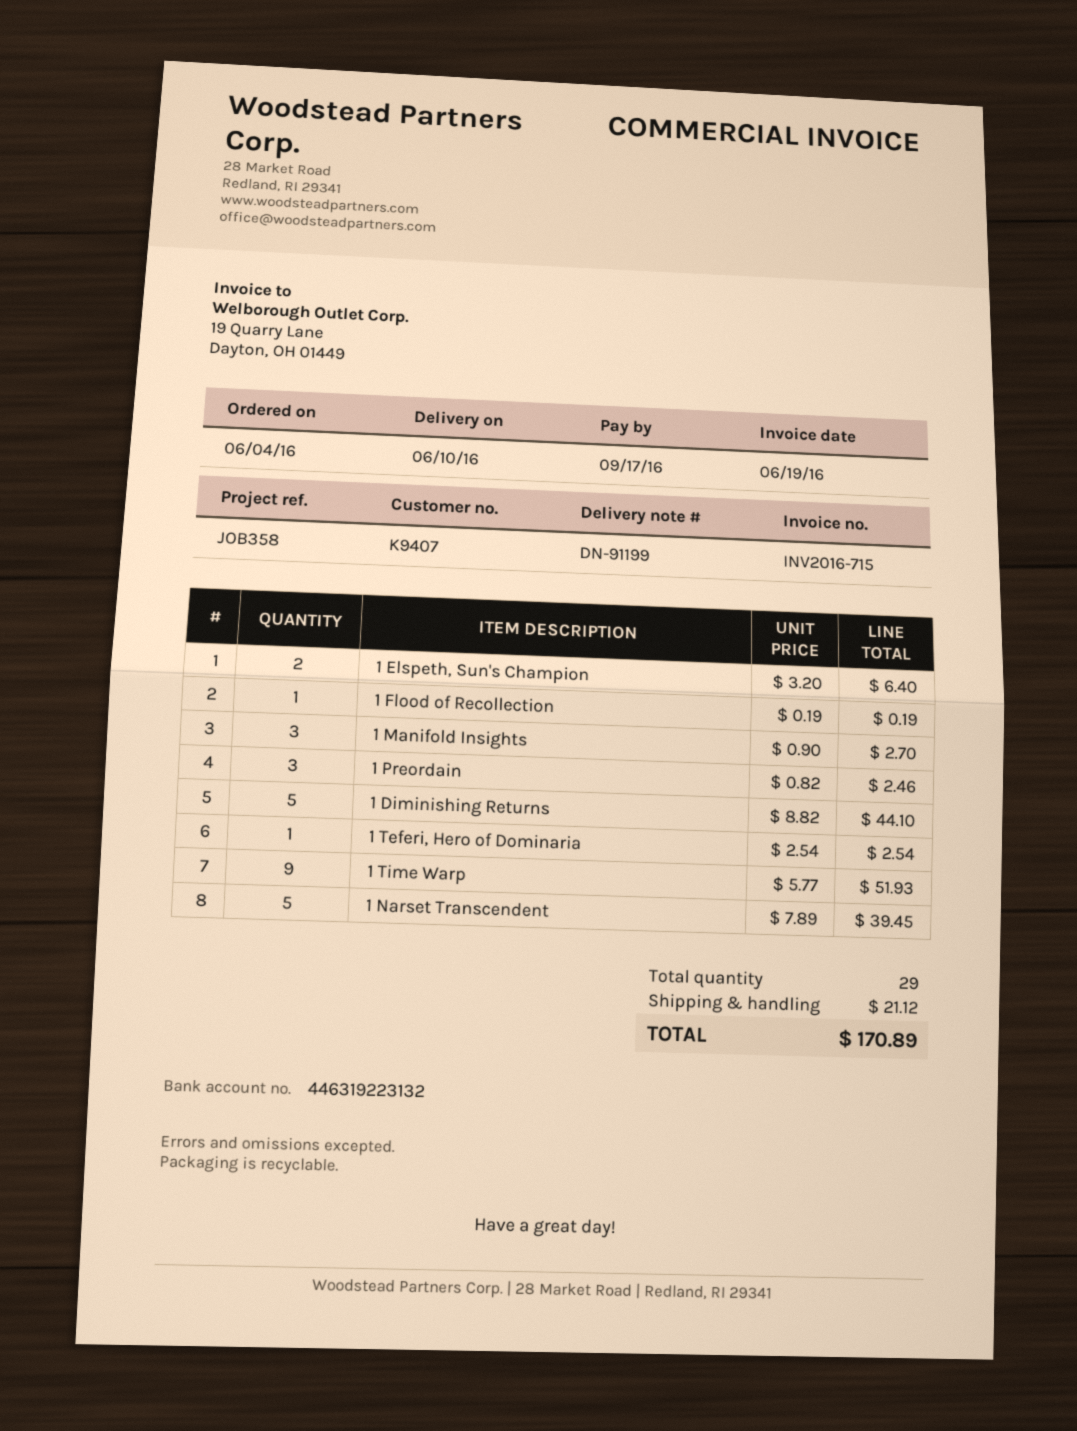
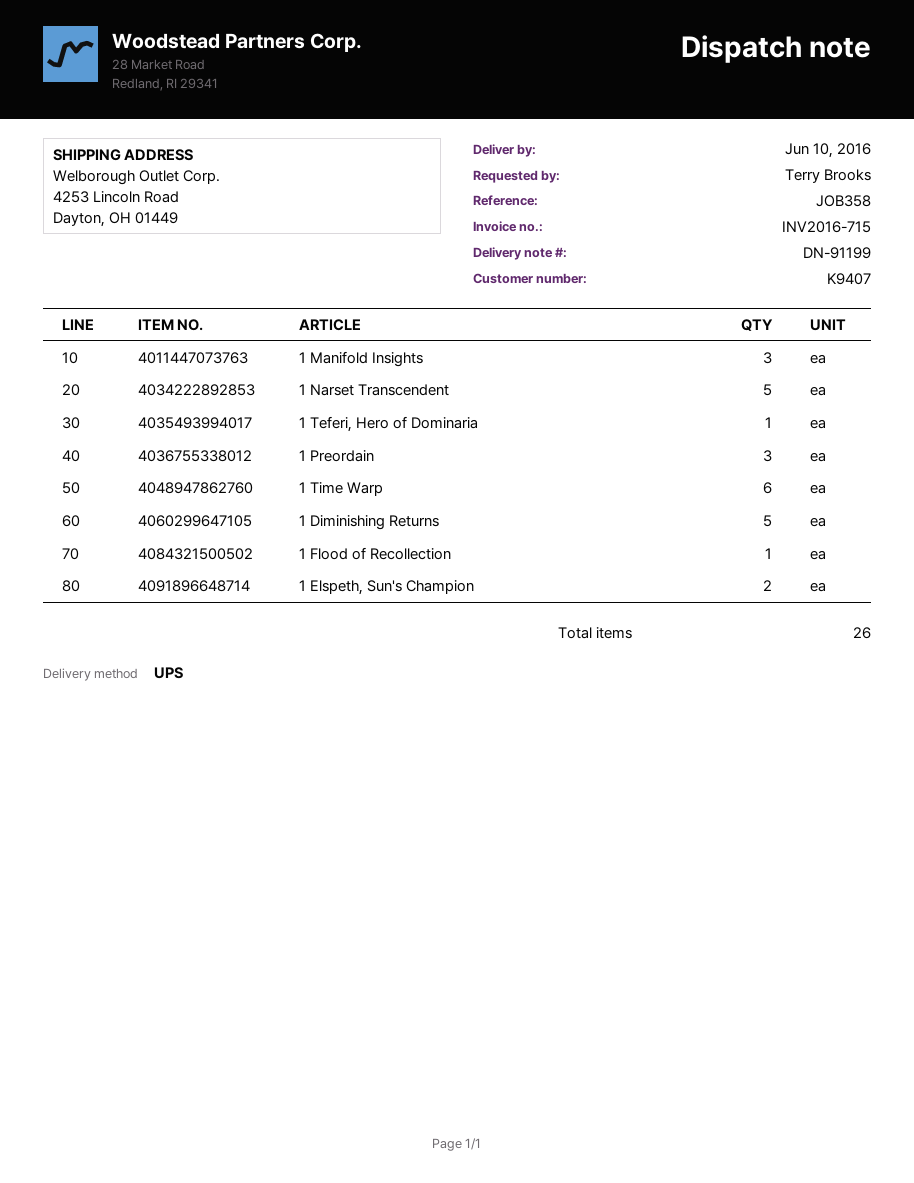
1 Time Warp: 9 -> 6
total quantity: 29 -> 26

